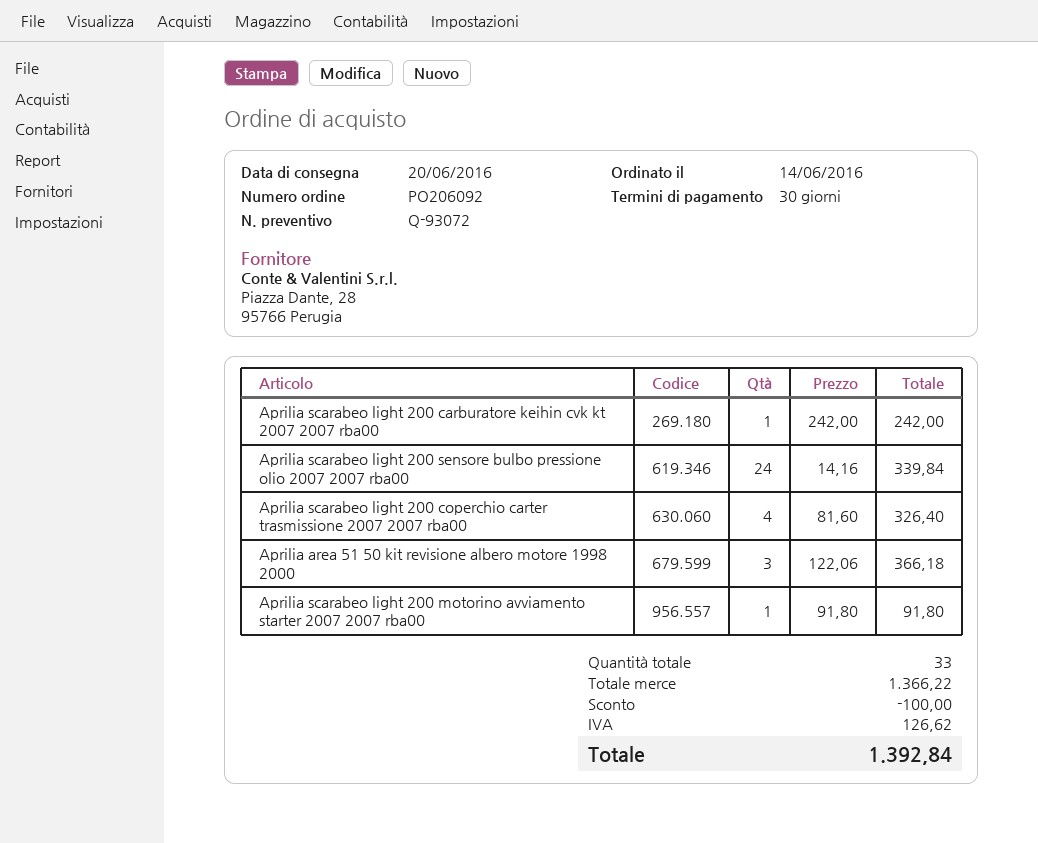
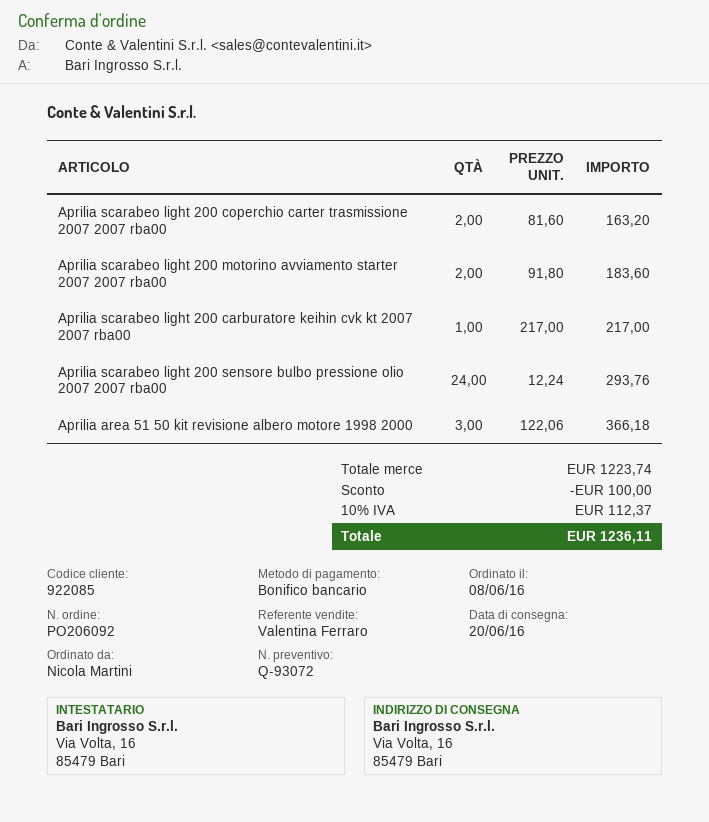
order date: 2016-06-14 -> 2016-06-08
Aprilia scarabeo light 200 carburatore keihin cvk kt 2007 2007 rba00: 1 x 242.00 = 242.00 -> 1 x 217.00 = 217.00
Aprilia scarabeo light 200 sensore bulbo pressione olio 2007 2007 rba00: 24 x 14.16 = 339.84 -> 24 x 12.24 = 293.76
Aprilia scarabeo light 200 coperchio carter trasmissione 2007 2007 rba00: 4 x 81.60 = 326.40 -> 2 x 81.60 = 163.20
Aprilia scarabeo light 200 motorino avviamento starter 2007 2007 rba00: 1 x 91.80 = 91.80 -> 2 x 91.80 = 183.60
subtotal: 1366.22 -> 1223.74
tax: 126.62 -> 112.37
total: 1392.84 -> 1236.11

